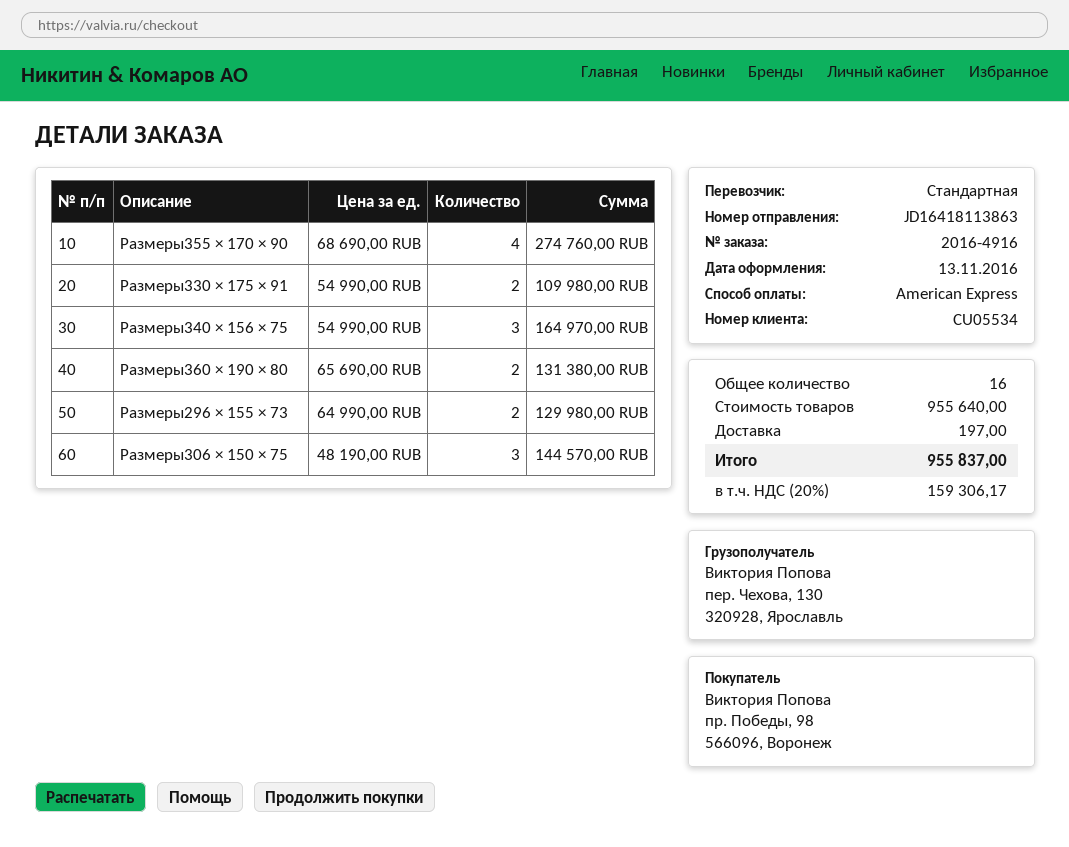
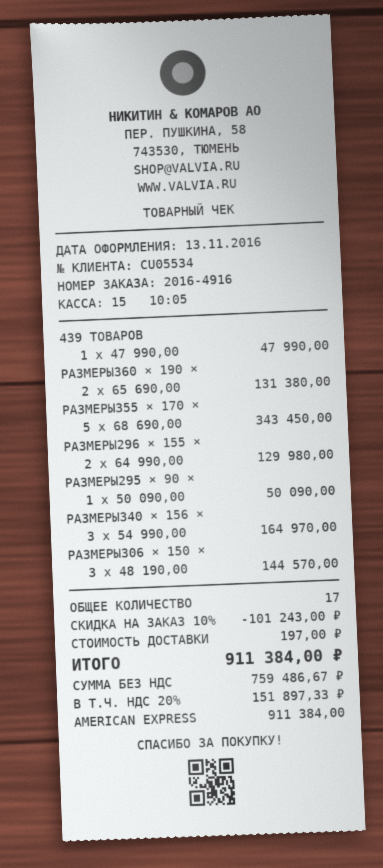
Размеры355 × 170 × 90: 4 x 68690.00 = 274760.00 -> 5 x 68690.00 = 343450.00
Размеры330 × 175 × 91: 2 x 54990.00 = 109980.00 -> none
439 ТОВАРОВ: none -> 1 x 47990.00 = 47990.00
РАЗМЕРЫ295 × 90 ×: none -> 1 x 50090.00 = 50090.00
total quantity: 16 -> 17
discount: none -> 10% = 101243.00
tax: 20% = 159306.17 -> 20% = 151897.33
total: 955837.00 -> 911384.00

